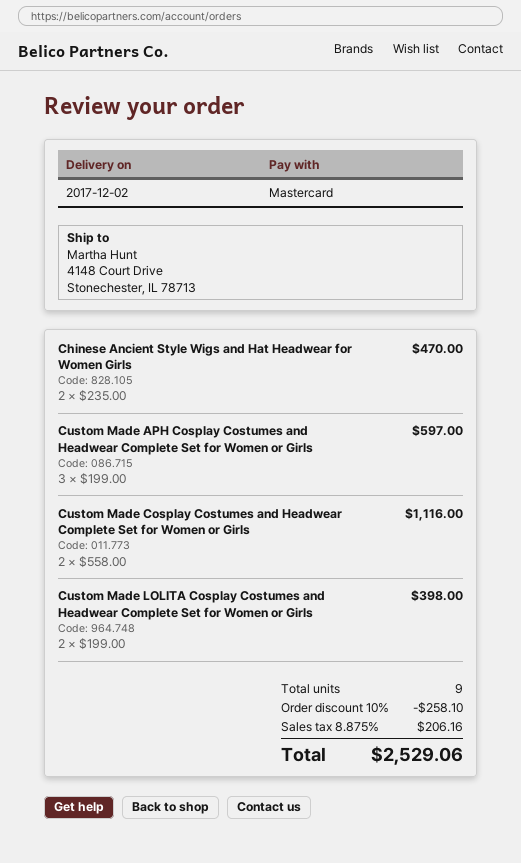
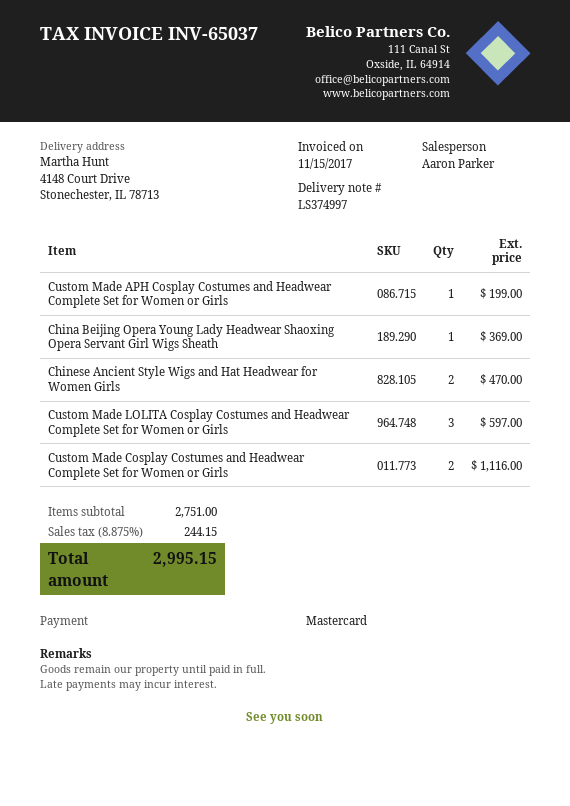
Custom Made APH Cosplay Costumes and Headwear Complete Set for Women or Girls: 3 for 597.00 -> 1 for 199.00
Custom Made LOLITA Cosplay Costumes and Headwear Complete Set for Women or Girls: 2 for 398.00 -> 3 for 597.00
China Beijing Opera Young Lady Headwear Shaoxing Opera Servant Girl Wigs Sheath: none -> 1 for 369.00
discount: 10% = 258.10 -> none
tax: 8.875% = 206.16 -> 8.875% = 244.15
total: 2529.06 -> 2995.15

